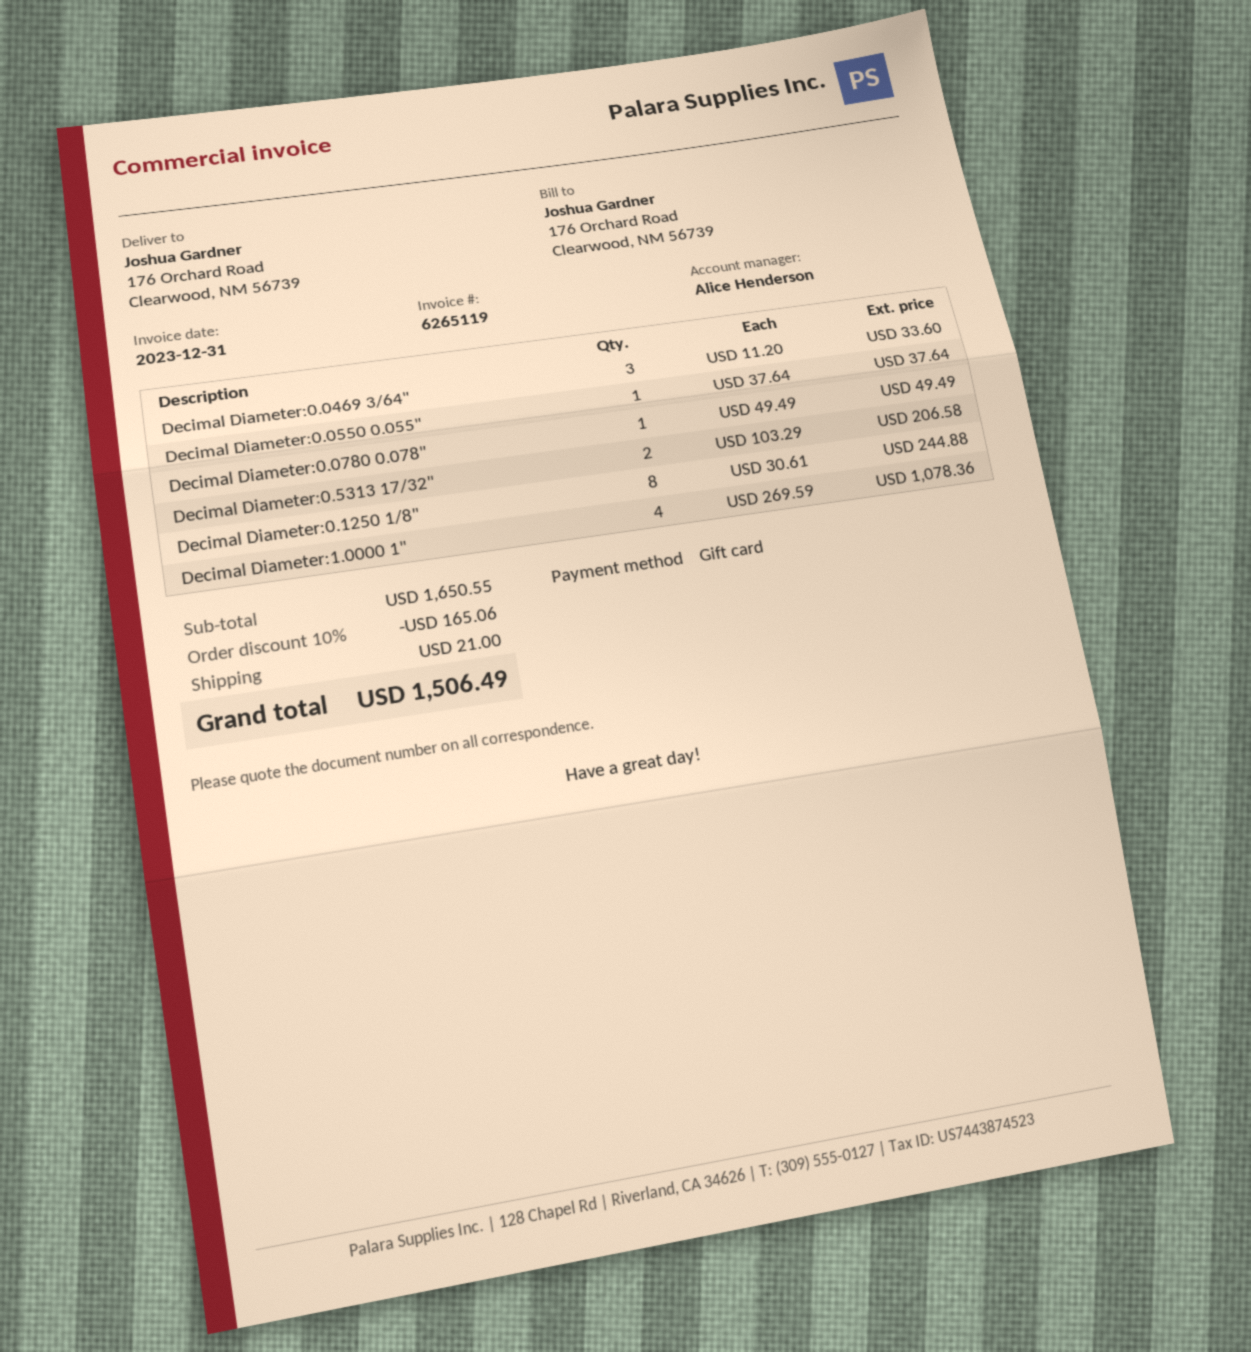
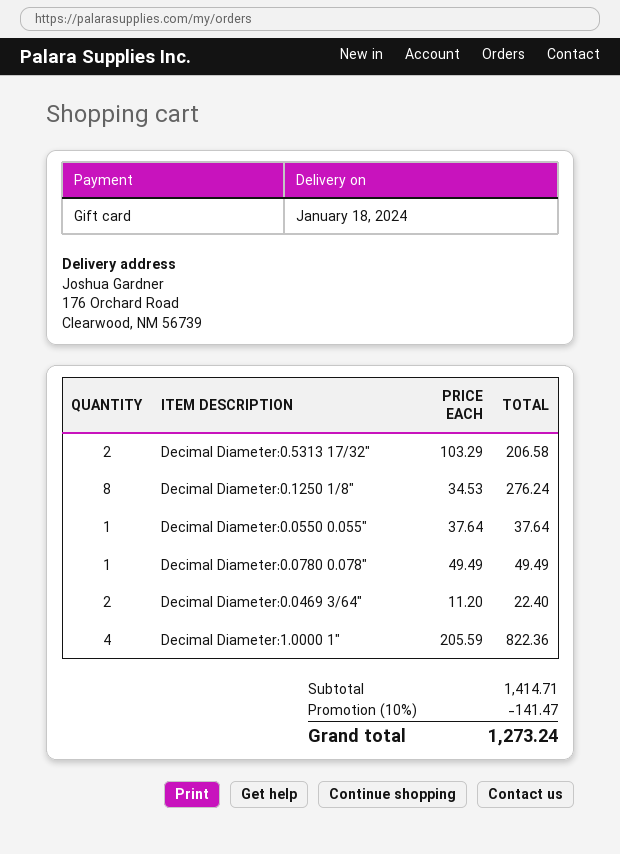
Decimal Diameter:0.0469 3/64": 3 x 11.20 = 33.60 -> 2 x 11.20 = 22.40
Decimal Diameter:0.1250 1/8": 8 x 30.61 = 244.88 -> 8 x 34.53 = 276.24
Decimal Diameter:1.0000 1": 4 x 269.59 = 1078.36 -> 4 x 205.59 = 822.36
subtotal: 1650.55 -> 1414.71
discount: 10% = 165.06 -> 10% = 141.47
shipping: 21.00 -> none
total: 1506.49 -> 1273.24

